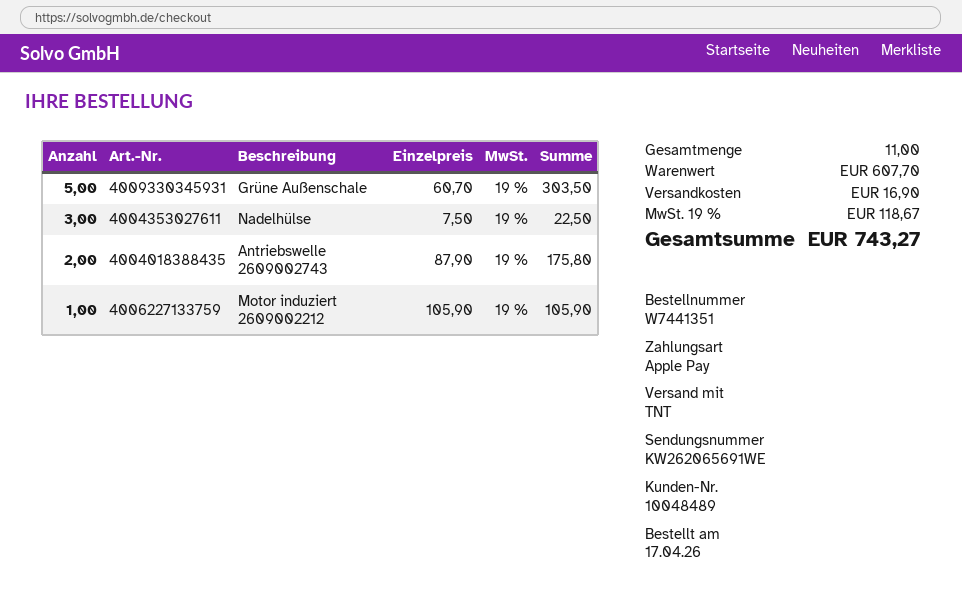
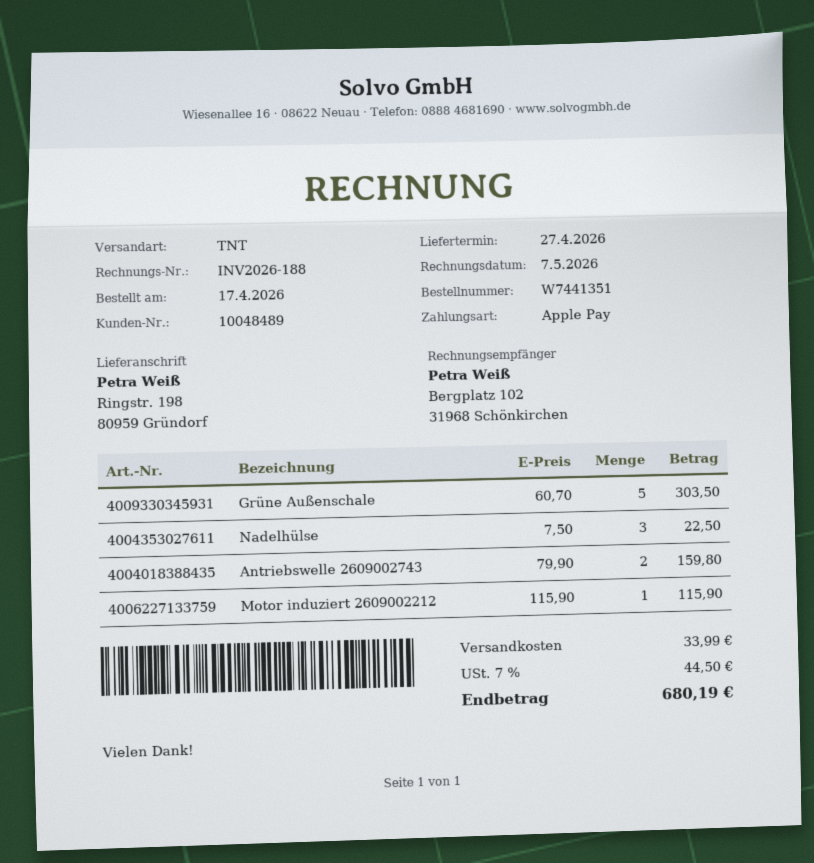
Antriebswelle 2609002743: 2 x 87.90 = 175.80 -> 2 x 79.90 = 159.80
Motor induziert 2609002212: 1 x 105.90 = 105.90 -> 1 x 115.90 = 115.90
shipping: 16.90 -> 33.99
tax: 19% = 118.67 -> 7% = 44.50
total: 743.27 -> 680.19

